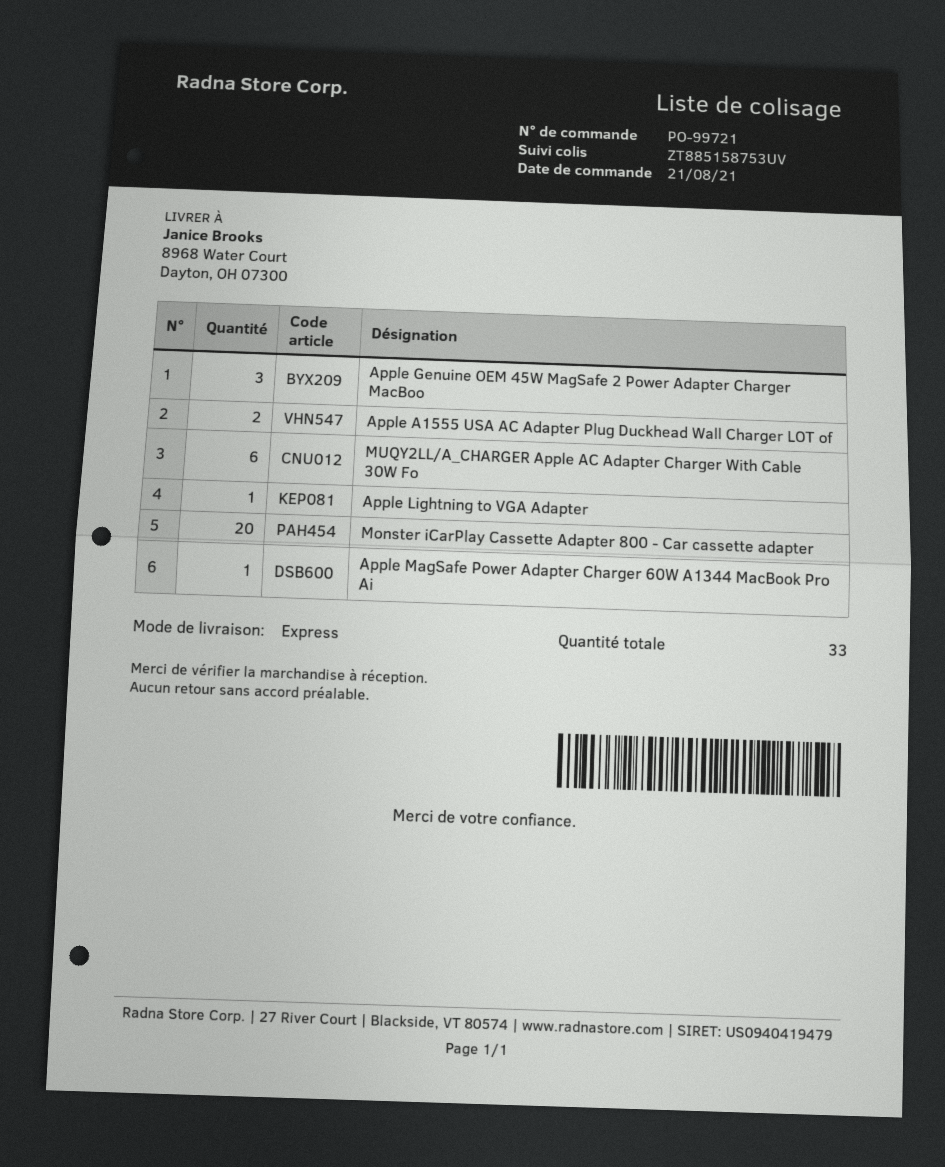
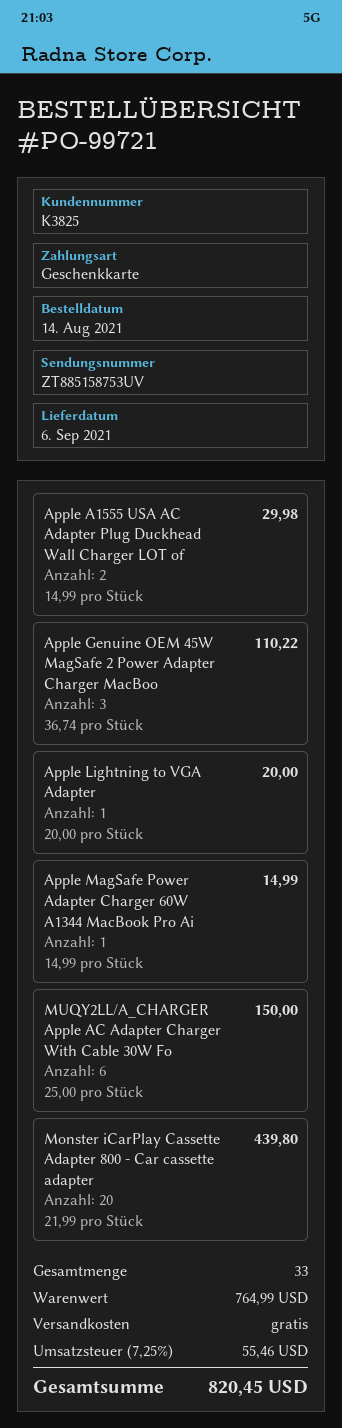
order date: 2021-08-21 -> 2021-08-14

